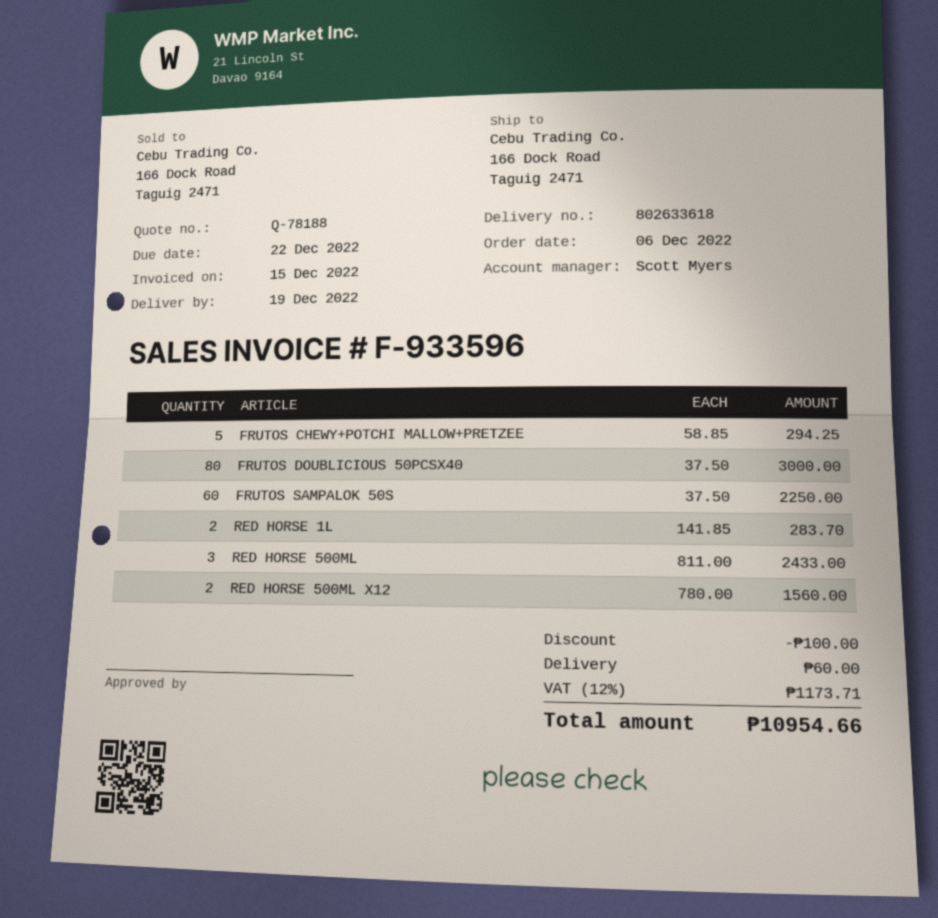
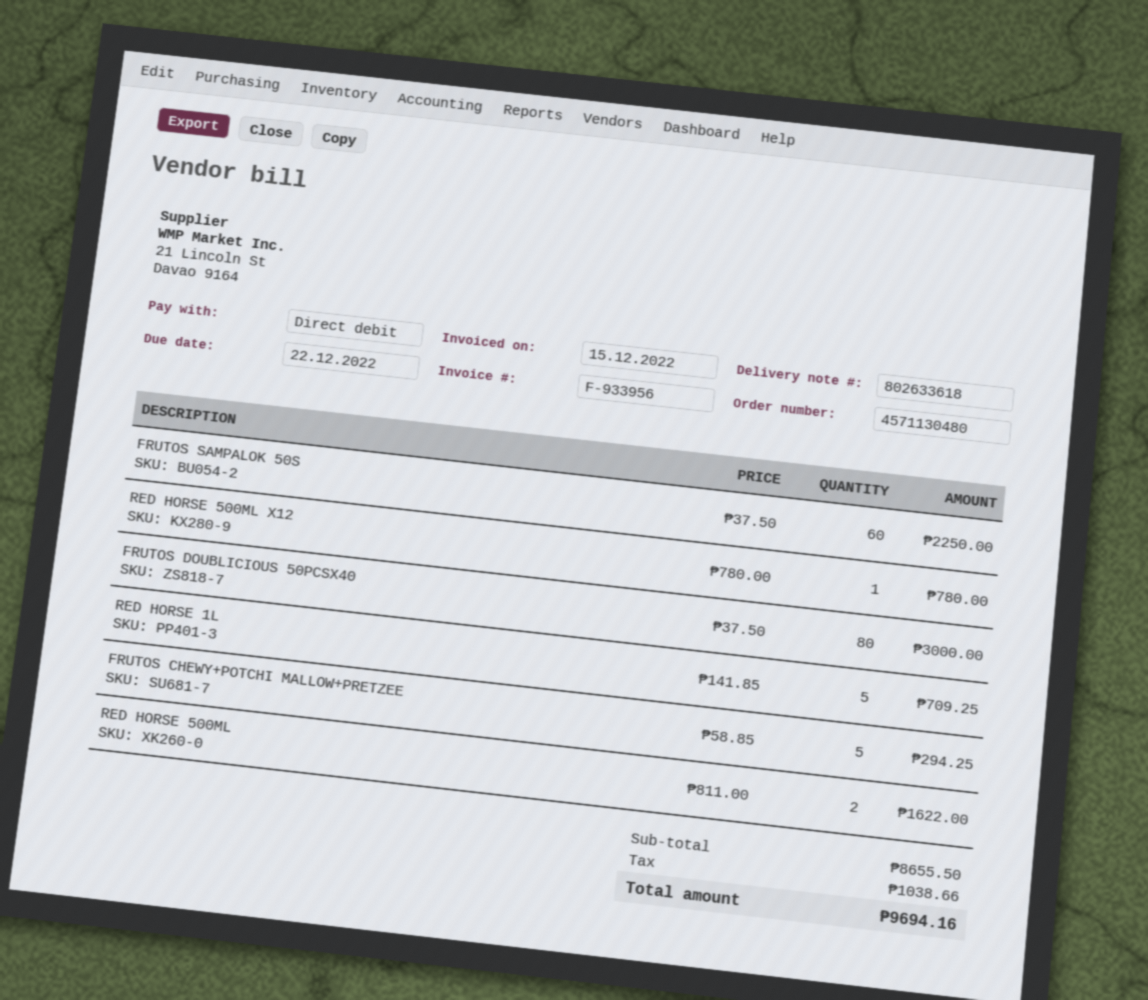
invoice number: F-933596 -> F-933956
RED HORSE 1L: 2 x 141.85 = 283.70 -> 5 x 141.85 = 709.25
RED HORSE 500ML: 3 x 811.00 = 2433.00 -> 2 x 811.00 = 1622.00
RED HORSE 500ML X12: 2 x 780.00 = 1560.00 -> 1 x 780.00 = 780.00
discount: 100.00 -> none
shipping: 60.00 -> none
tax: 1173.71 -> 1038.66
total: 10954.66 -> 9694.16

